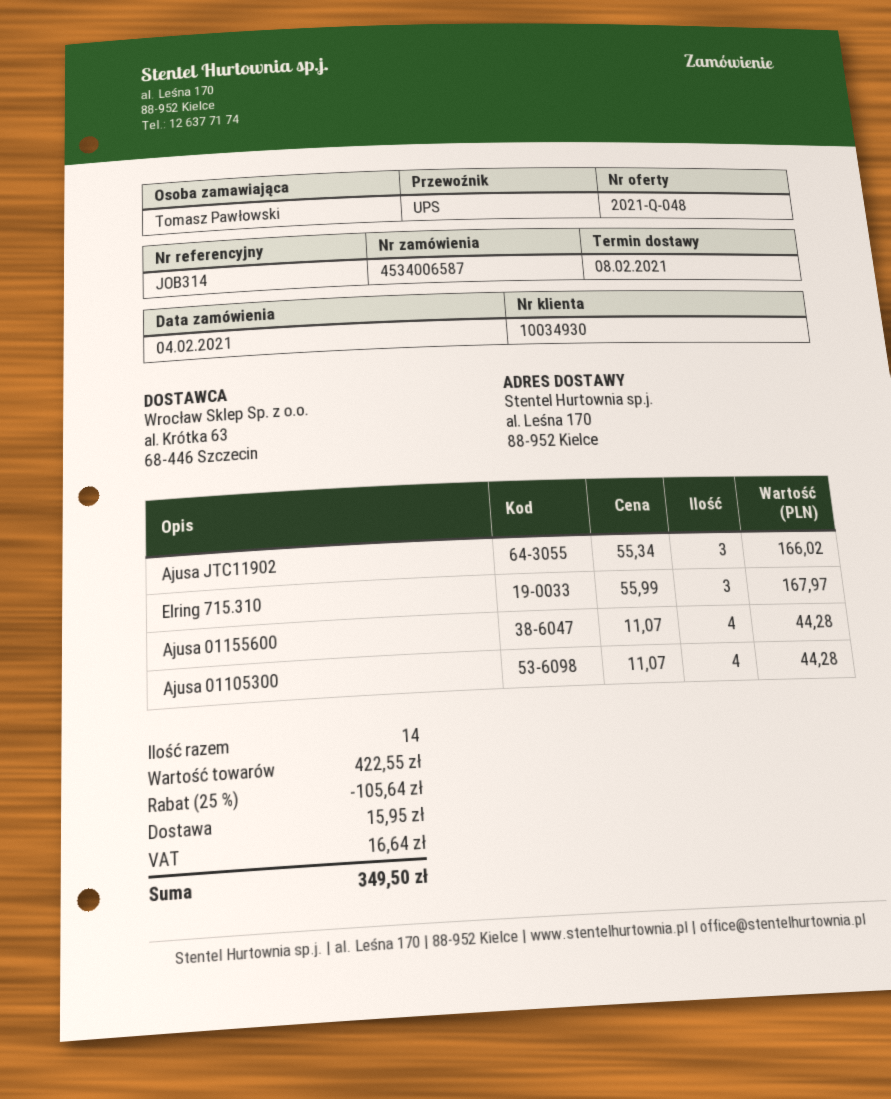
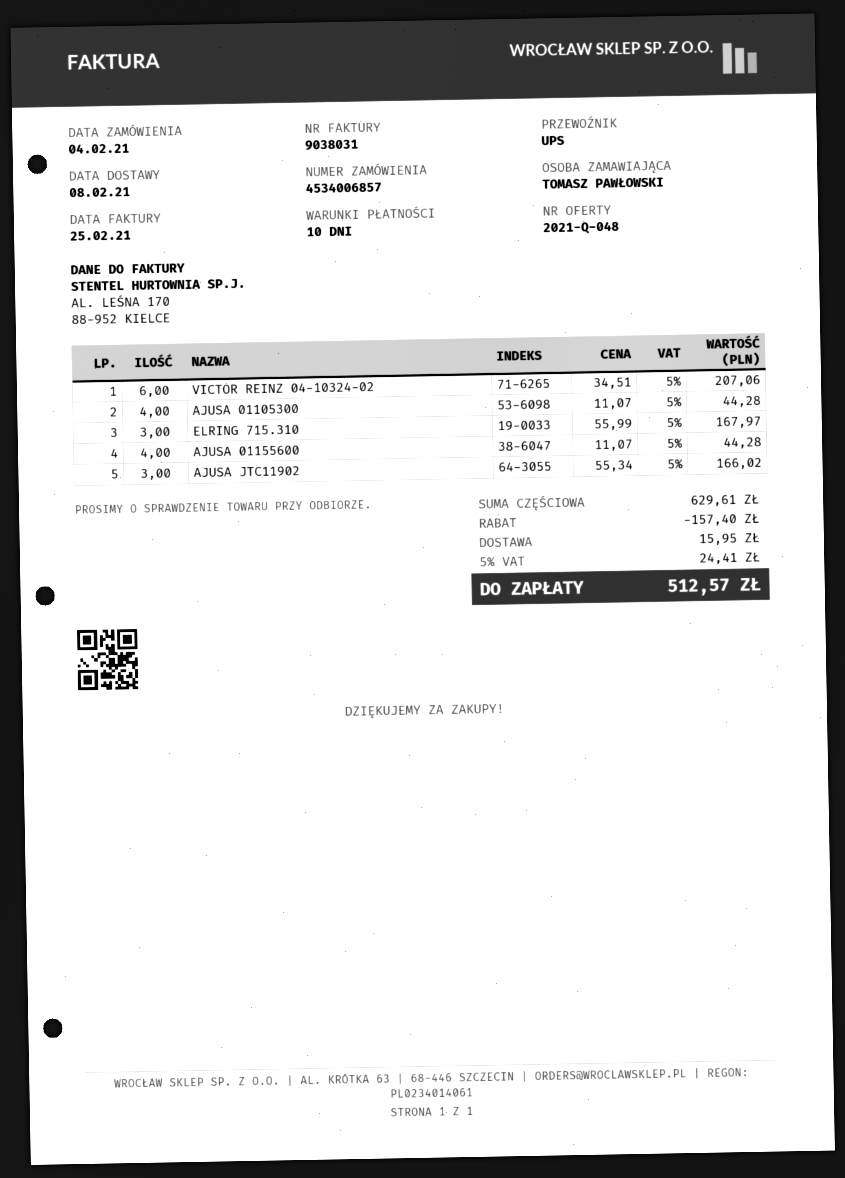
order number: 4534006587 -> 4534006857
VICTOR REINZ 04-10324-02: none -> 6 x 34.51 = 207.06
subtotal: 422.55 -> 629.61
discount: 105.64 -> 157.40
tax: 16.64 -> 24.41
total: 349.50 -> 512.57

